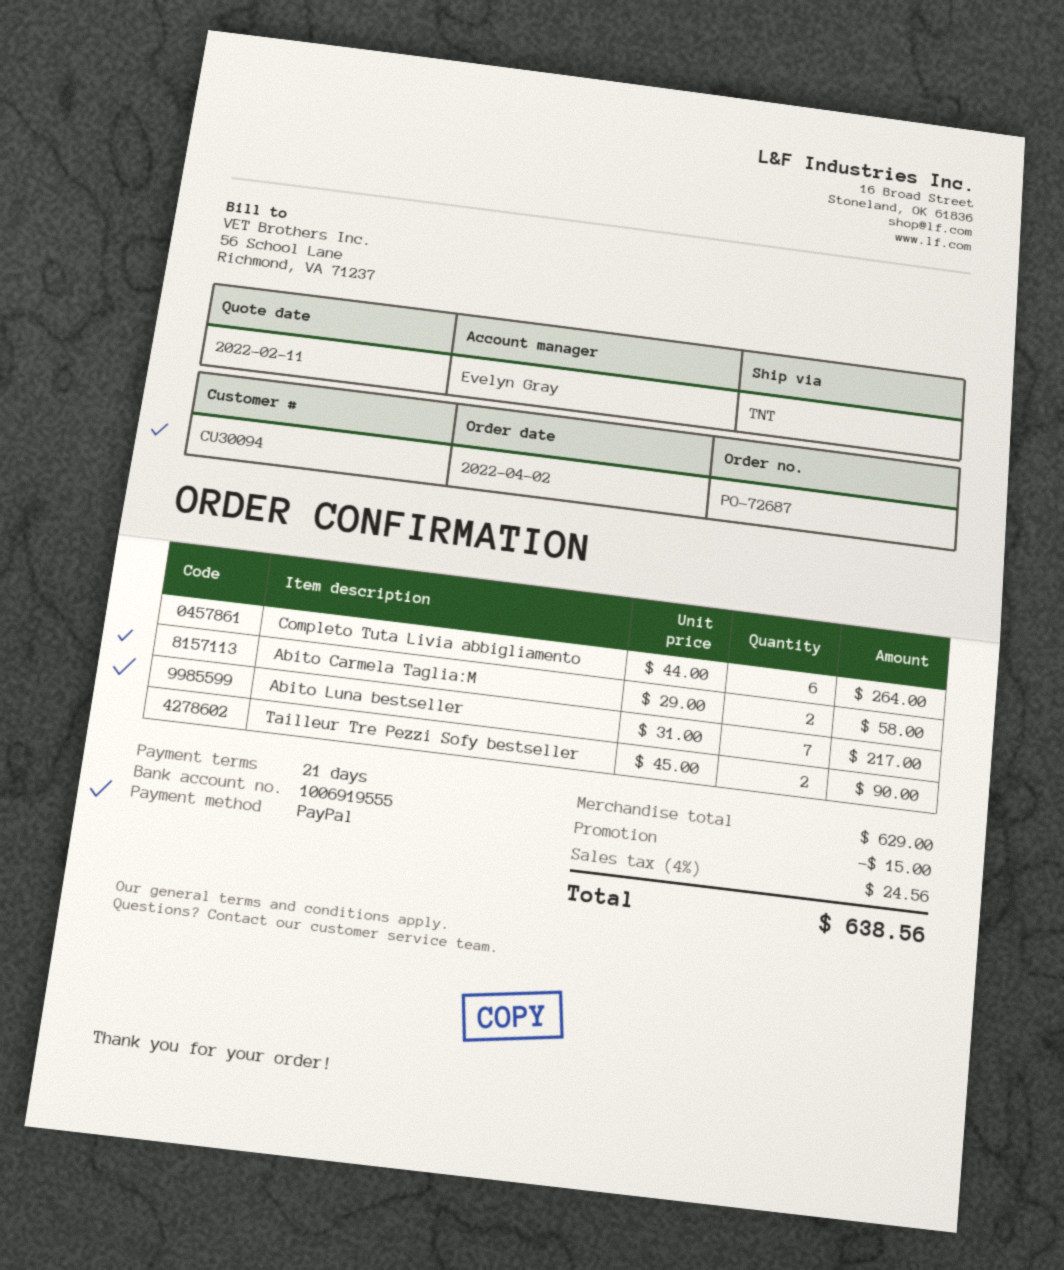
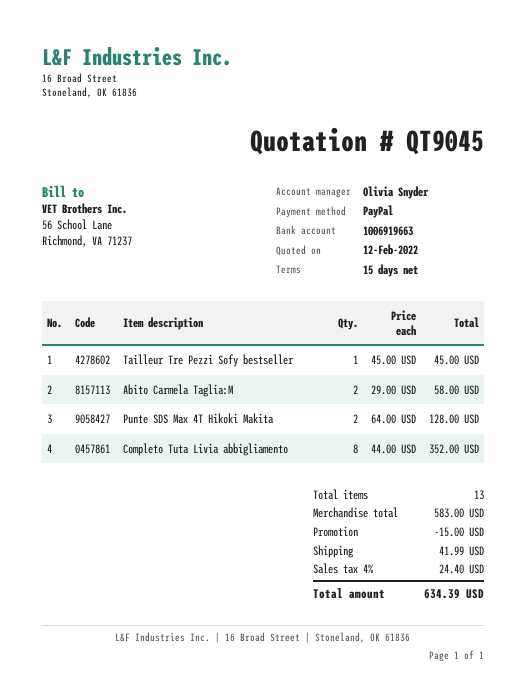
quote date: 2022-02-11 -> 2022-02-12
payment terms: 21 days -> 15 days
sales rep: Evelyn Gray -> Olivia Snyder
bank account: 1006919555 -> 1006919663
Completo Tuta Livia abbigliamento: 6 x 44.00 = 264.00 -> 8 x 44.00 = 352.00
Abito Luna bestseller: 7 x 31.00 = 217.00 -> none
Tailleur Tre Pezzi Sofy bestseller: 2 x 45.00 = 90.00 -> 1 x 45.00 = 45.00
Punte SDS Max 4T Hikoki Makita: none -> 2 x 64.00 = 128.00
subtotal: 629.00 -> 583.00
shipping: none -> 41.99
tax: 4% = 24.56 -> 4% = 24.40
total: 638.56 -> 634.39

